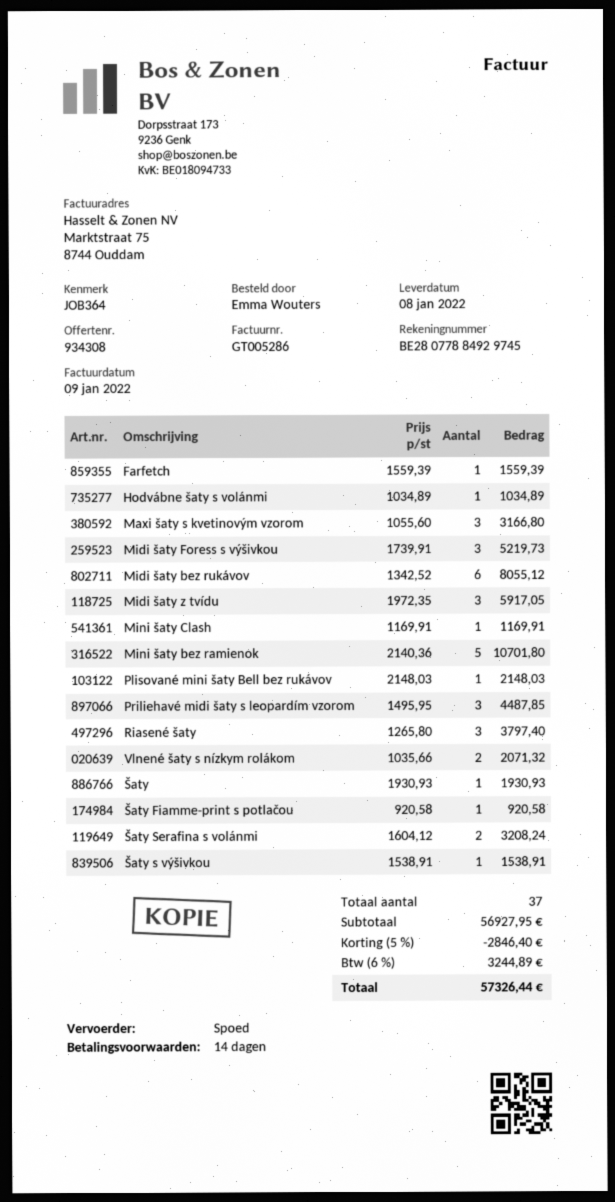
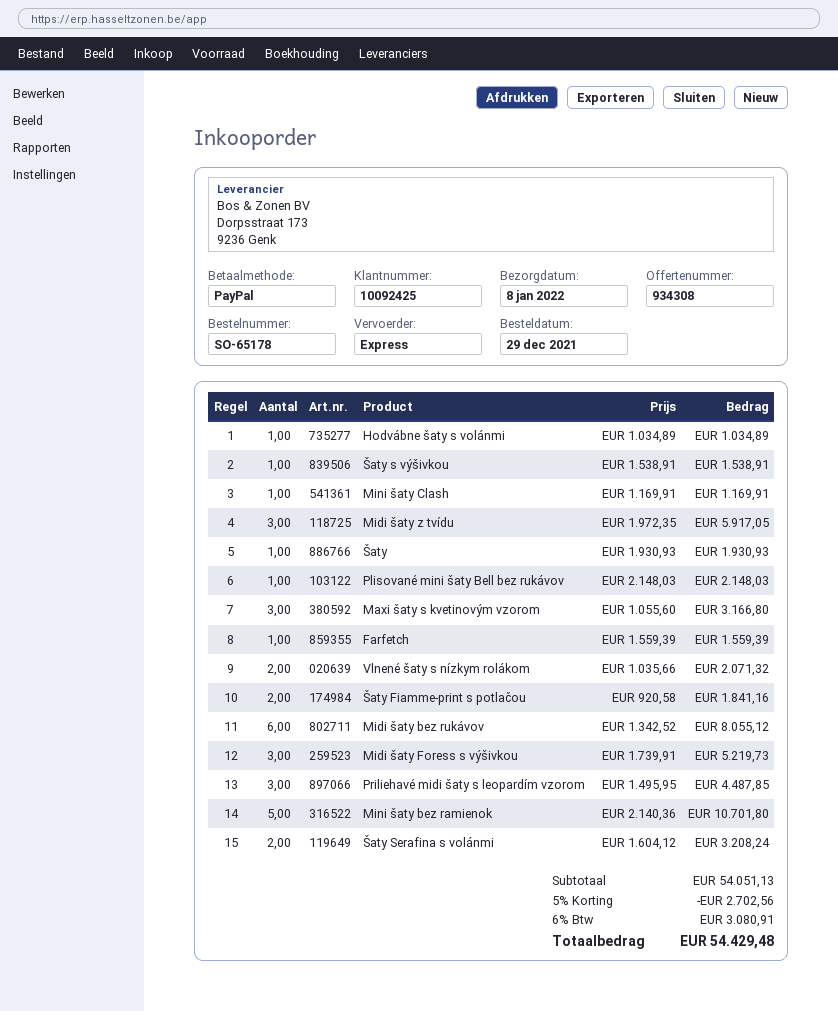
Riasené šaty: 3 x 1265.80 = 3797.40 -> none
Šaty Fiamme-print s potlačou: 1 x 920.58 = 920.58 -> 2 x 920.58 = 1841.16
subtotal: 56927.95 -> 54051.13
discount: 5% = 2846.40 -> 5% = 2702.56
tax: 6% = 3244.89 -> 6% = 3080.91
total: 57326.44 -> 54429.48

